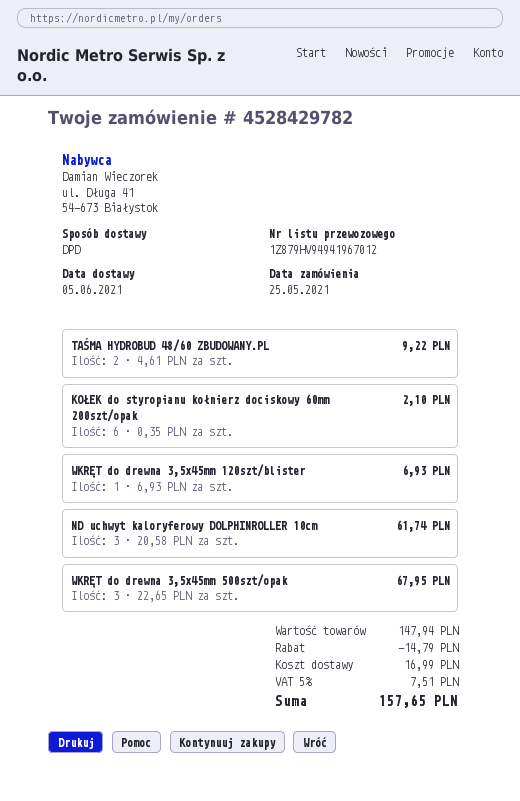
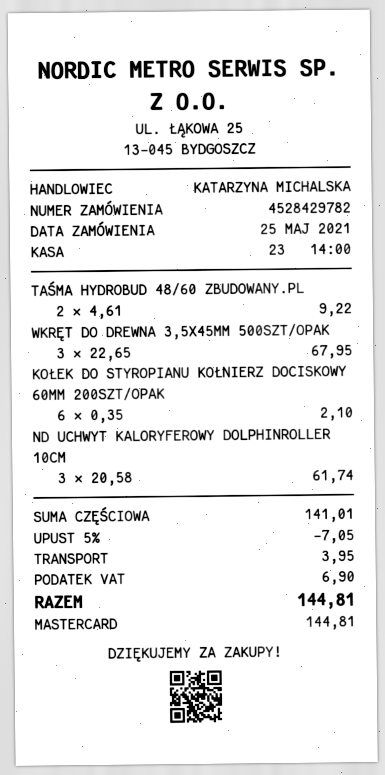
WKRĘT do drewna 3,5x45mm 120szt/blister: 1 x 6.93 = 6.93 -> none
subtotal: 147.94 -> 141.01
discount: 14.79 -> 7.05
shipping: 16.99 -> 3.95
tax: 7.51 -> 6.90
total: 157.65 -> 144.81

